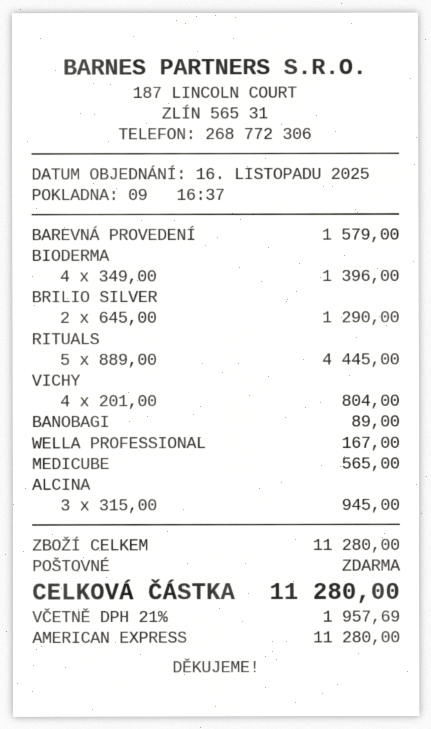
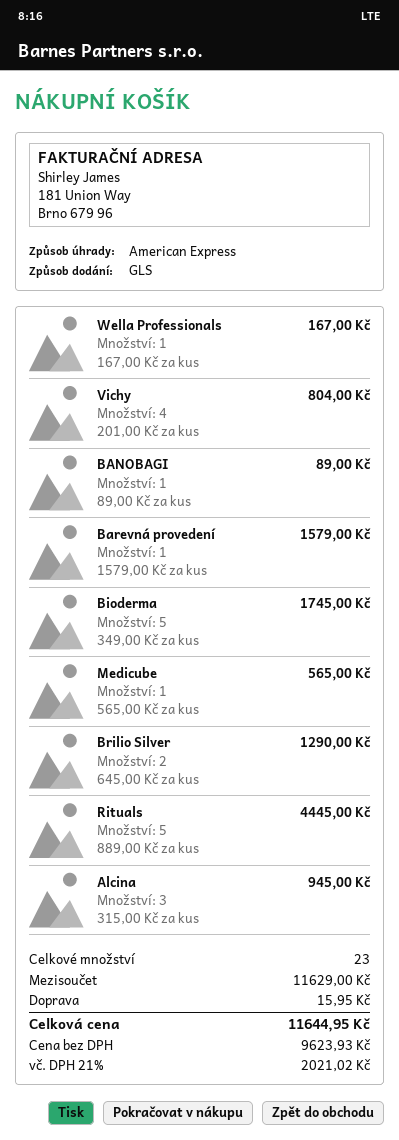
BIODERMA: 4 x 349.00 = 1396.00 -> 5 x 349.00 = 1745.00
subtotal: 11280.00 -> 11629.00
shipping: 0.00 -> 15.95
tax: 21% = 1957.69 -> 21% = 2021.02
total: 11280.00 -> 11644.95

